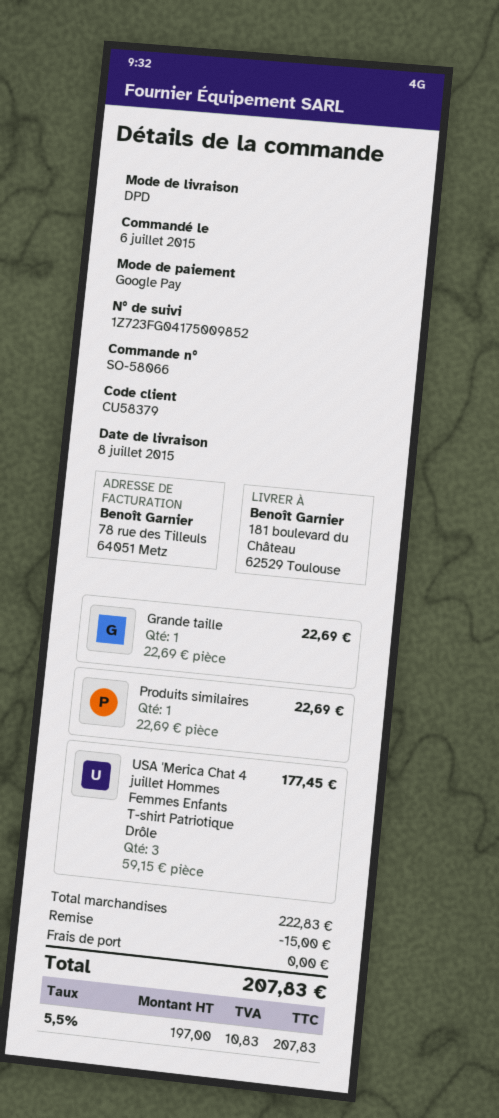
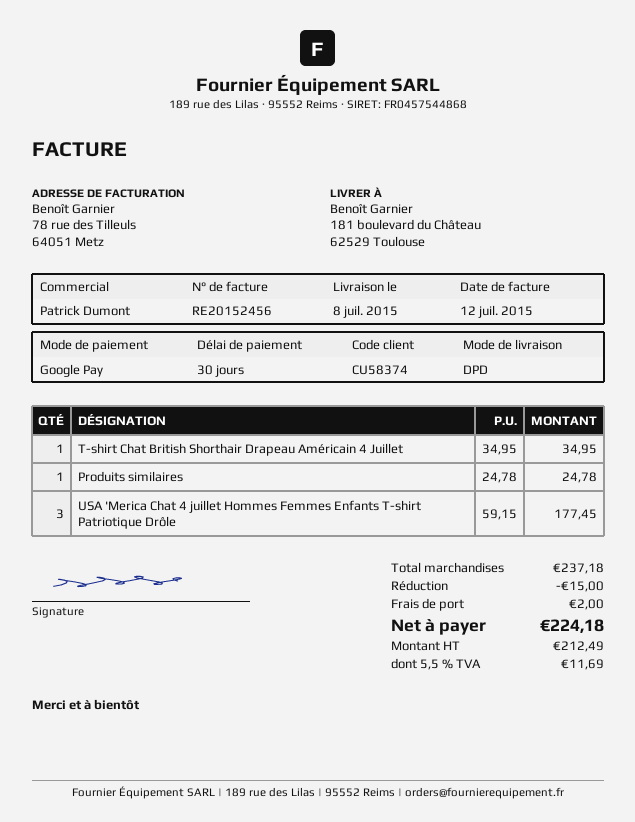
customer number: CU58379 -> CU58374
Grande taille: 1 x 22.69 = 22.69 -> none
Produits similaires: 1 x 22.69 = 22.69 -> 1 x 24.78 = 24.78
T-shirt Chat British Shorthair Drapeau Américain 4 Juillet: none -> 1 x 34.95 = 34.95
subtotal: 222.83 -> 237.18
shipping: 0.00 -> 2.00
net: 197.00 -> 212.49
tax: 5.5% = 10.83 -> 5.5% = 11.69
total: 207.83 -> 224.18

